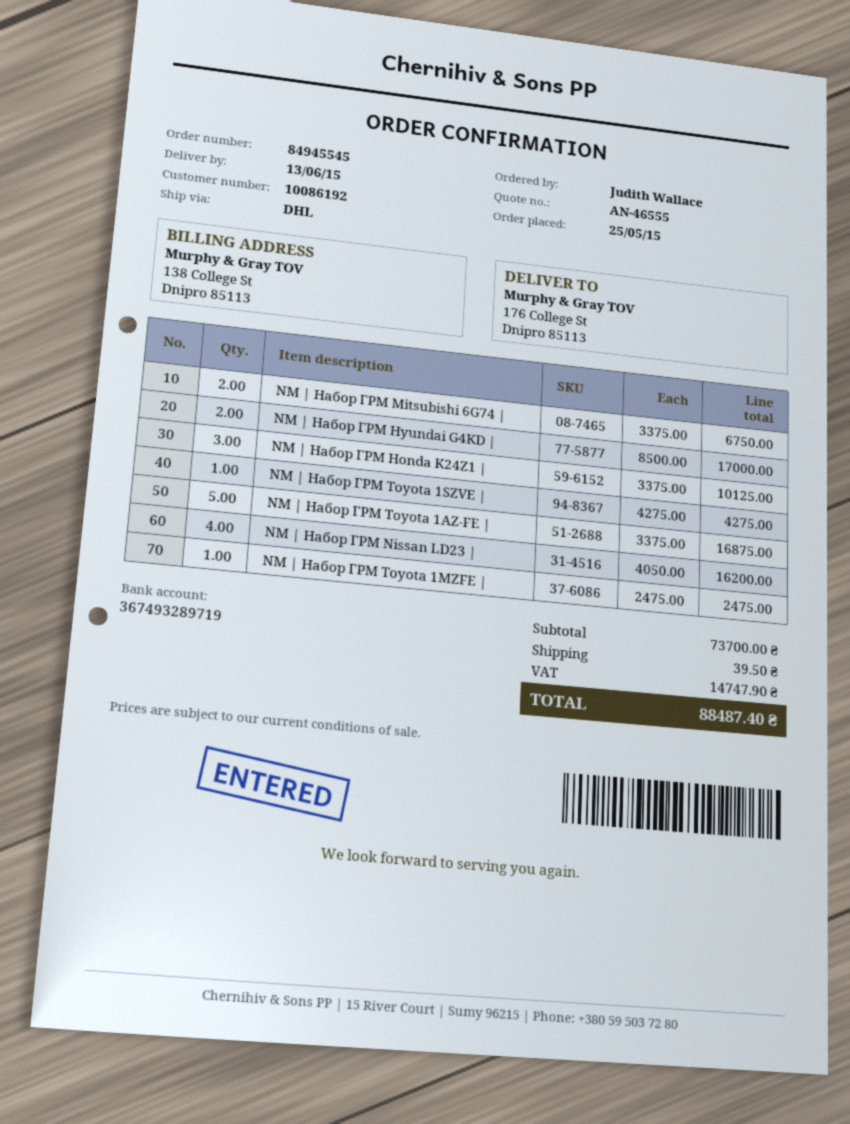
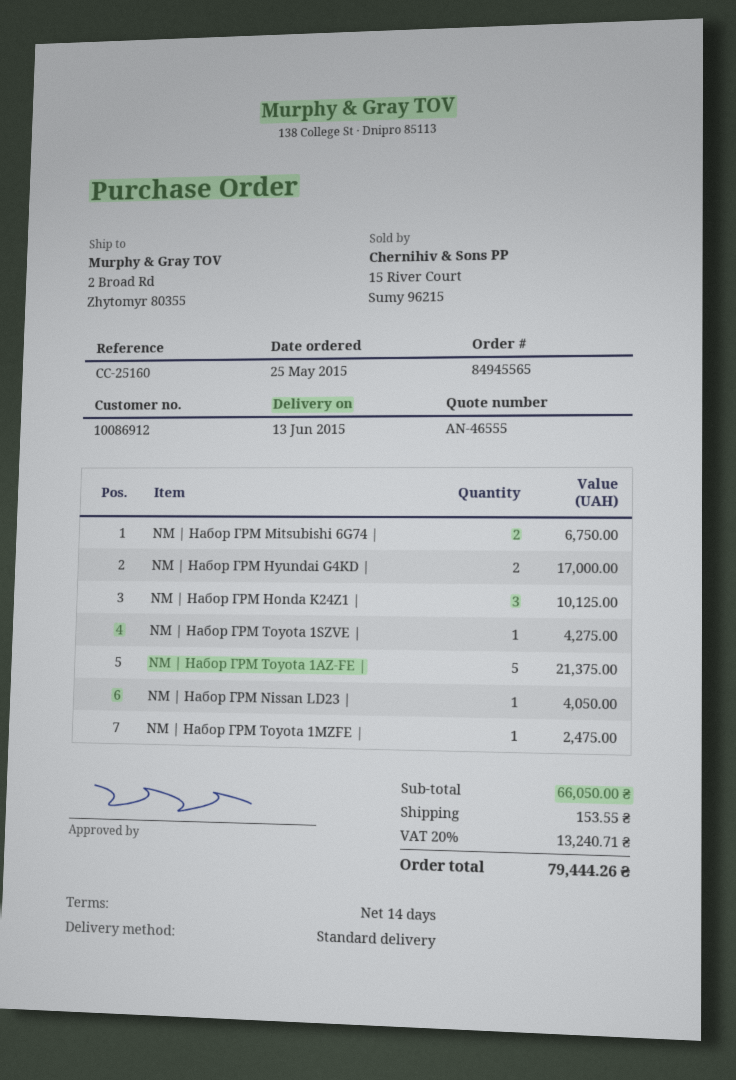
order number: 84945545 -> 84945565
customer number: 10086192 -> 10086912
shipping method: DHL -> standard
ship to: 176 College St, Dnipro 85113 -> 2 Broad Rd, Zhytomyr 80355
NM | Набор ГРМ Toyota 1AZ-FE |: 5 for 16875.00 -> 5 for 21375.00
NM | Набор ГРМ Nissan LD23 |: 4 for 16200.00 -> 1 for 4050.00
subtotal: 73700.00 -> 66050.00
shipping: 39.50 -> 153.55
tax: 14747.90 -> 13240.71
total: 88487.40 -> 79444.26

